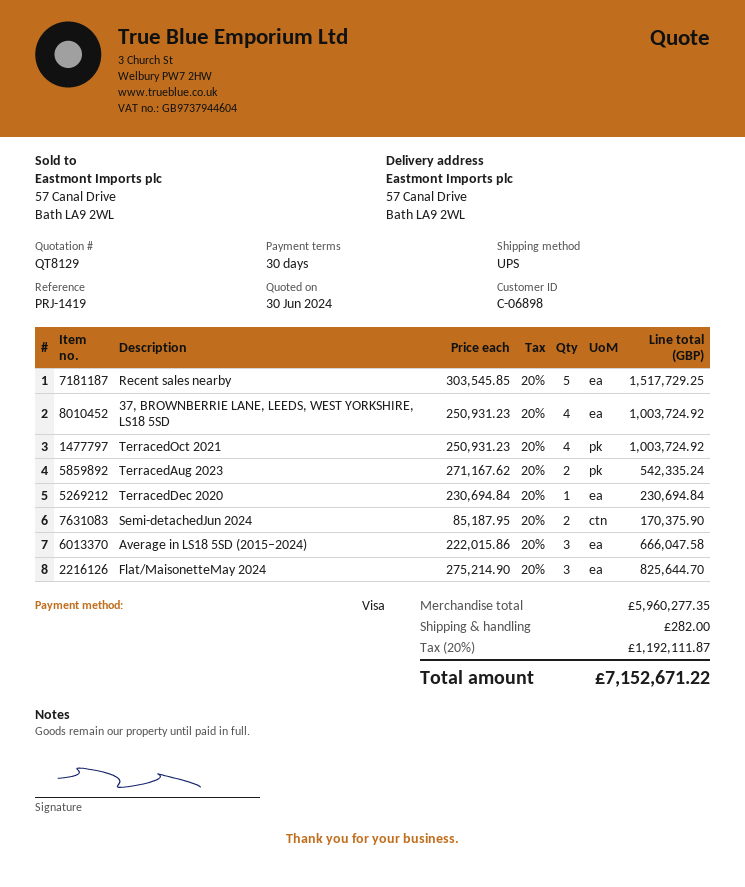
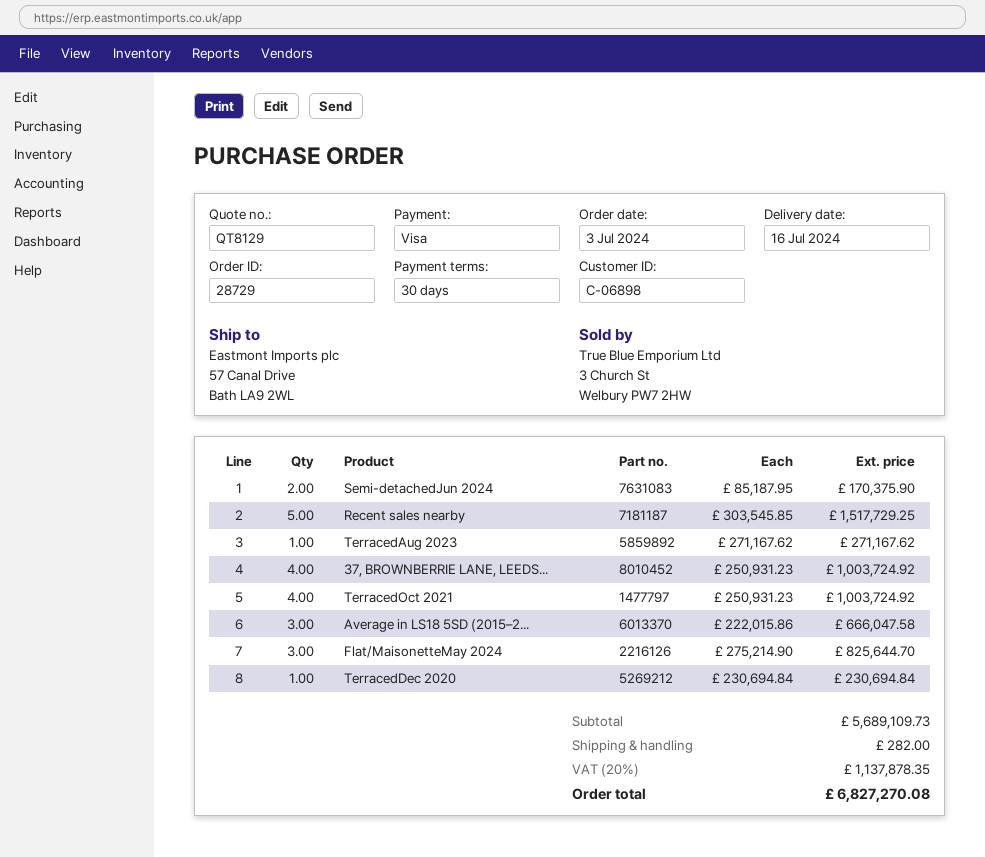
TerracedAug 2023: 2 x 271167.62 = 542335.24 -> 1 x 271167.62 = 271167.62
subtotal: 5960277.35 -> 5689109.73
tax: 20% = 1192111.87 -> 20% = 1137878.35
total: 7152671.22 -> 6827270.08

